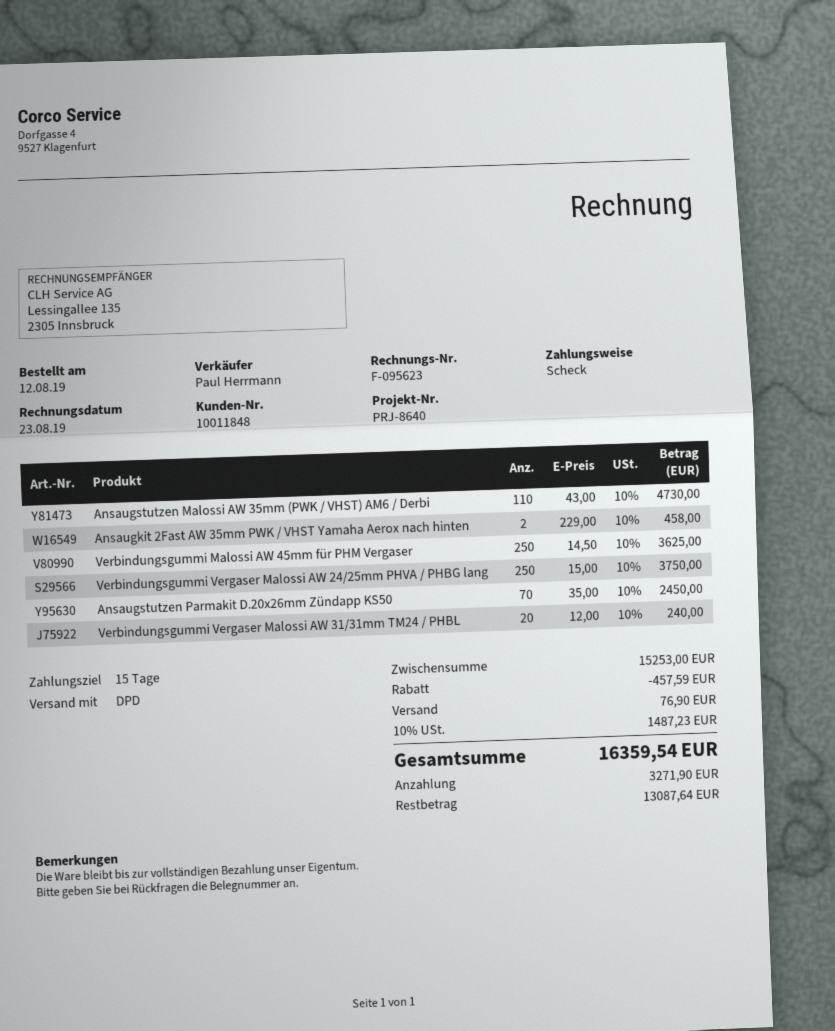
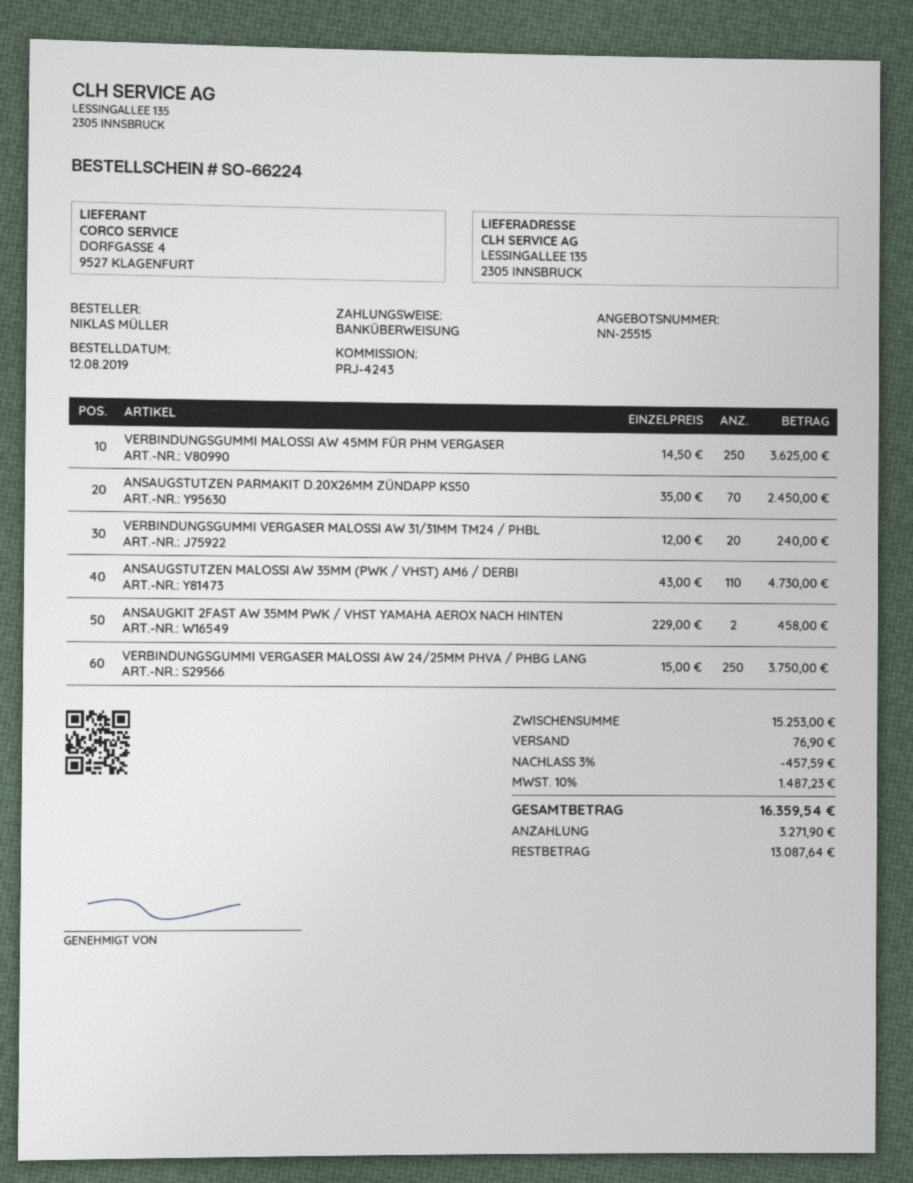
reference: PRJ-8640 -> PRJ-4243
payment method: cheque -> bank transfer

